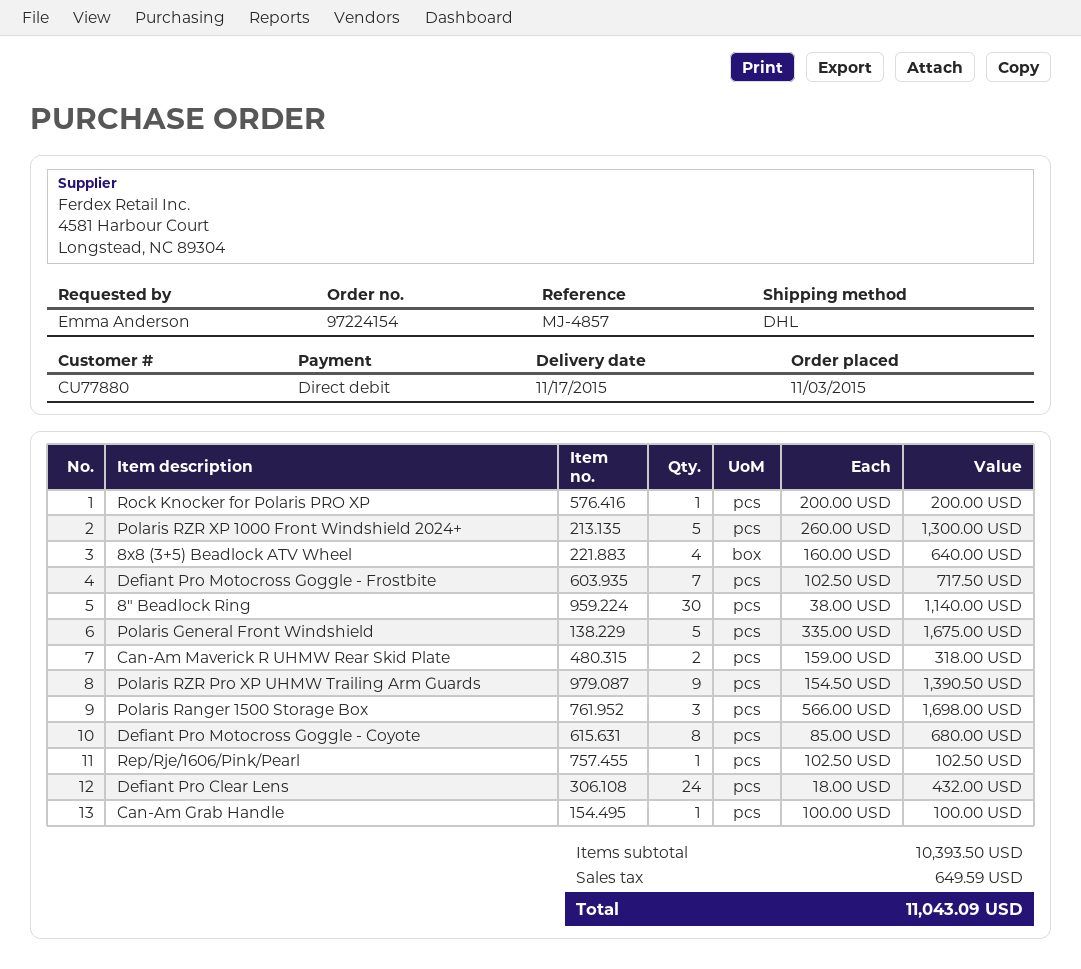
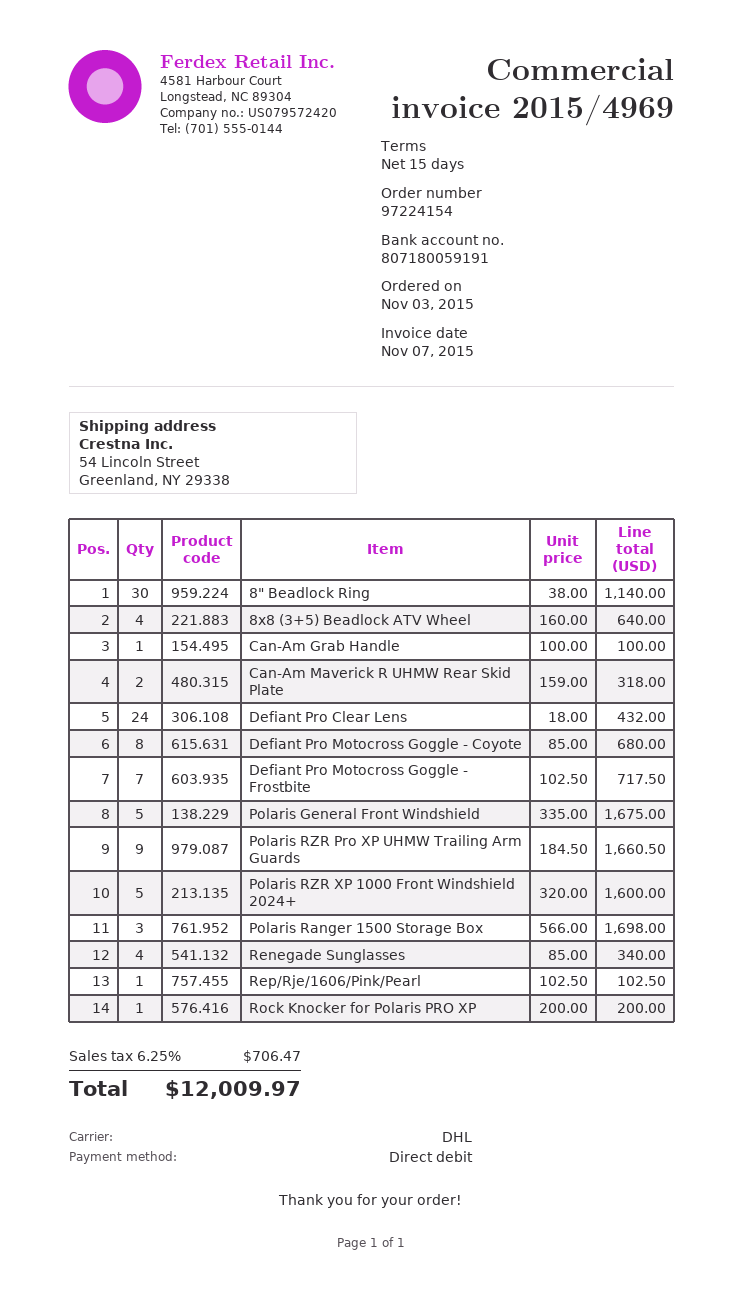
Polaris RZR XP 1000 Front Windshield 2024+: 5 x 260.00 = 1300.00 -> 5 x 320.00 = 1600.00
Polaris RZR Pro XP UHMW Trailing Arm Guards: 9 x 154.50 = 1390.50 -> 9 x 184.50 = 1660.50
Renegade Sunglasses: none -> 4 x 85.00 = 340.00
tax: 649.59 -> 706.47
total: 11043.09 -> 12009.97

